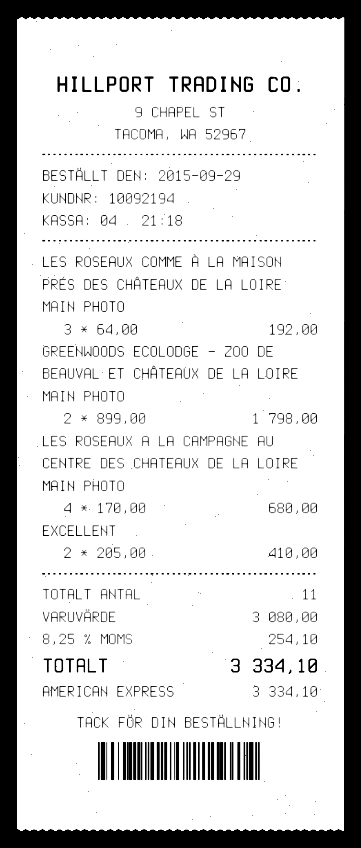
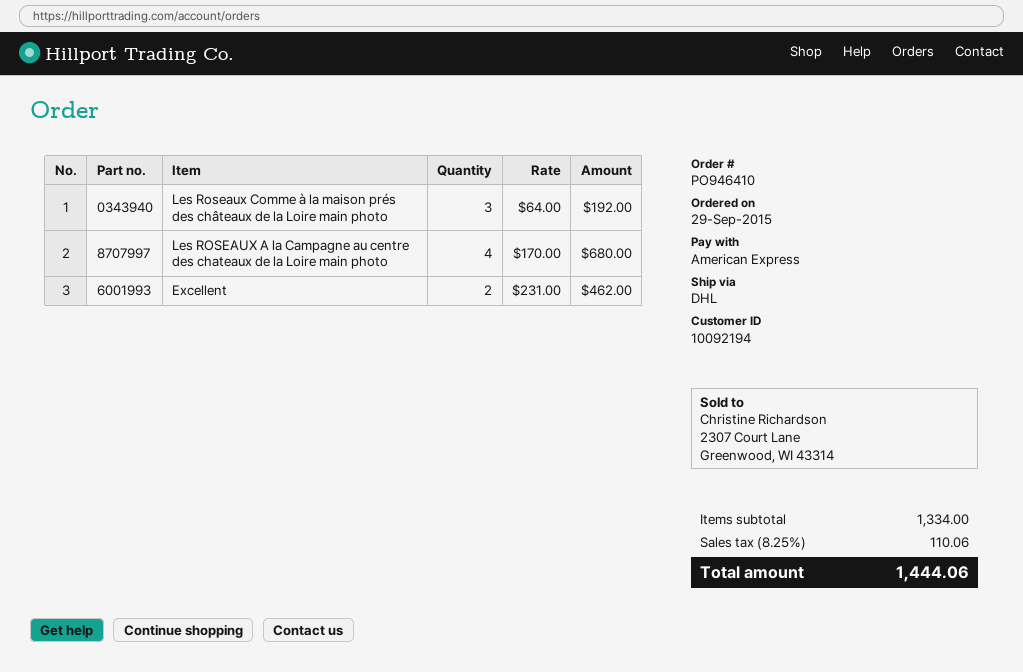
GREENWOODS ECOLODGE - ZOO DE BEAUVAL ET CHÂTEAUX DE LA LOIRE MAIN PHOTO: 2 x 899.00 = 1798.00 -> none
EXCELLENT: 2 x 205.00 = 410.00 -> 2 x 231.00 = 462.00
subtotal: 3080.00 -> 1334.00
tax: 8.25% = 254.10 -> 8.25% = 110.06
total: 3334.10 -> 1444.06

